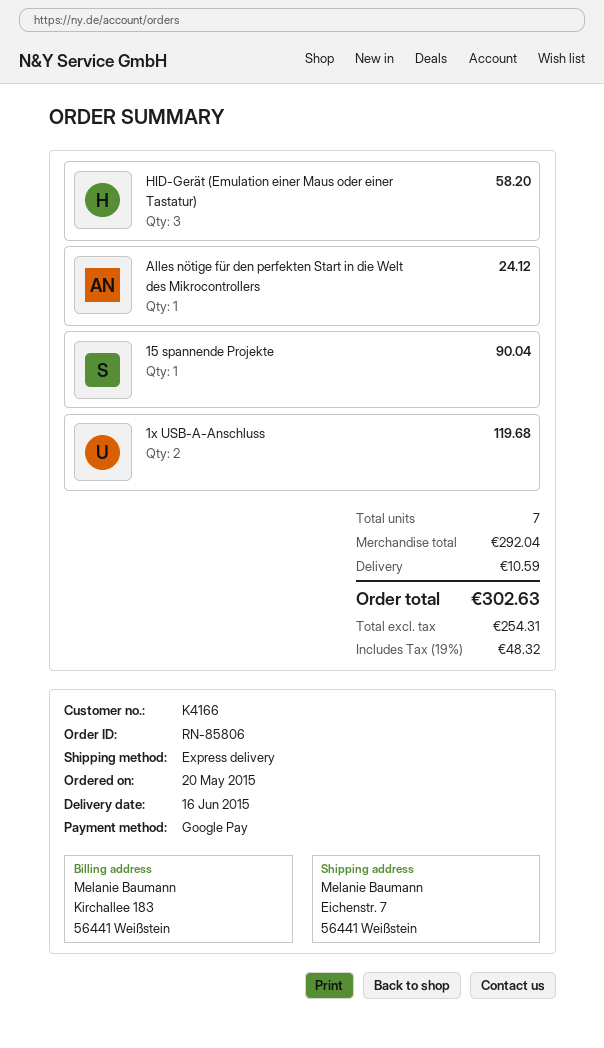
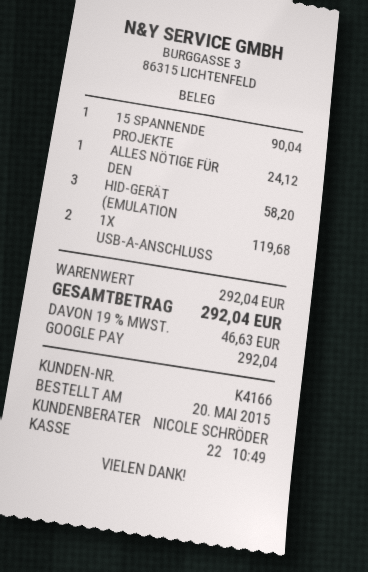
shipping: 10.59 -> none
tax: 19% = 48.32 -> 19% = 46.63
total: 302.63 -> 292.04

